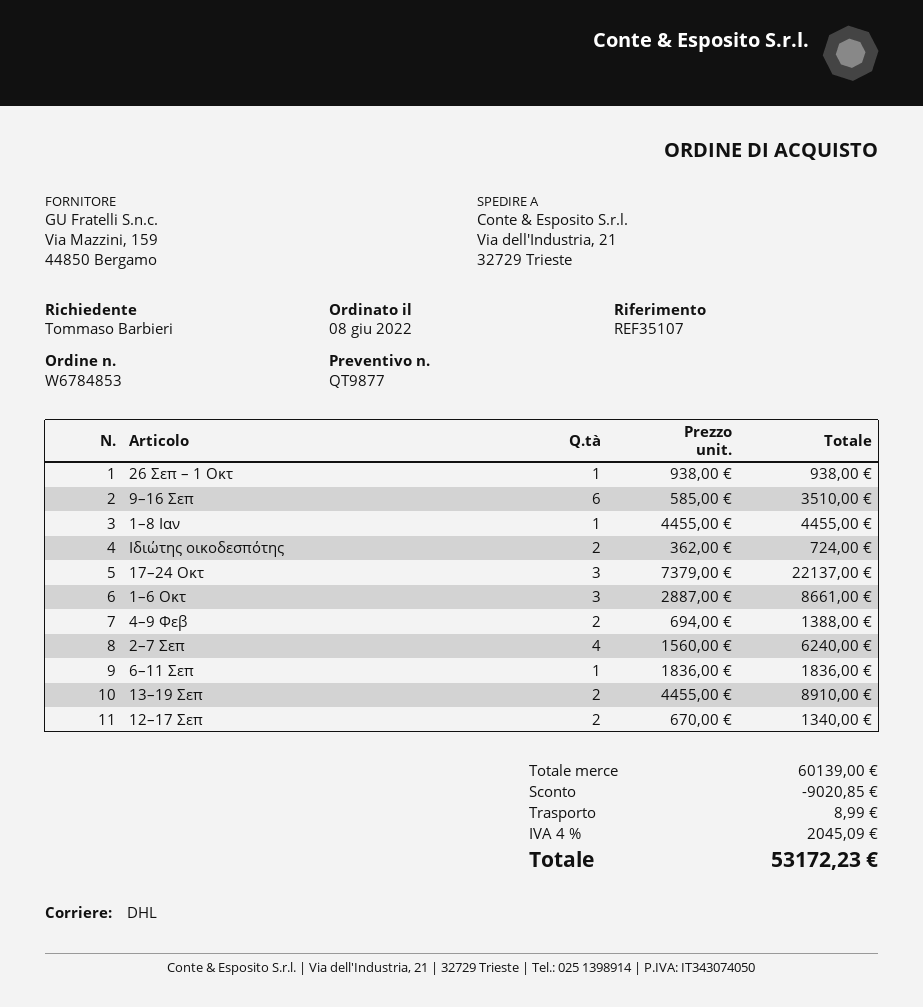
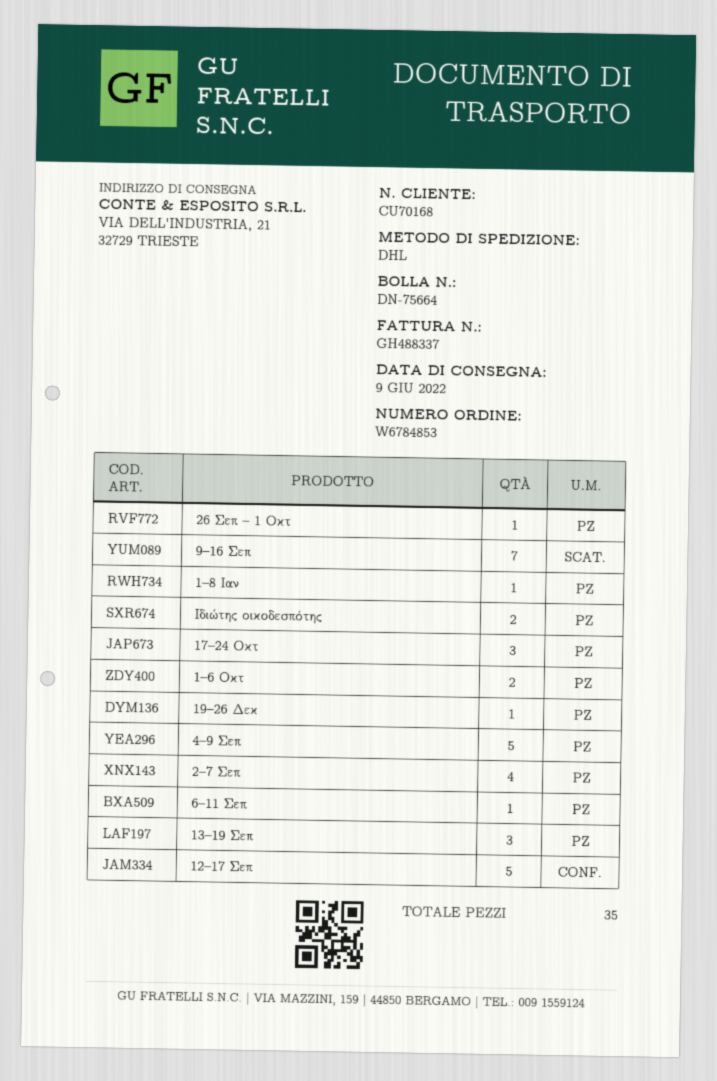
9–16 Σεπ: 6 -> 7
1–6 Οκτ: 3 -> 2
4–9 Φεβ: 2 -> none
13–19 Σεπ: 2 -> 3
12–17 Σεπ: 2 -> 5
19–26 Δεκ: none -> 1
4–9 Σεπ: none -> 5

